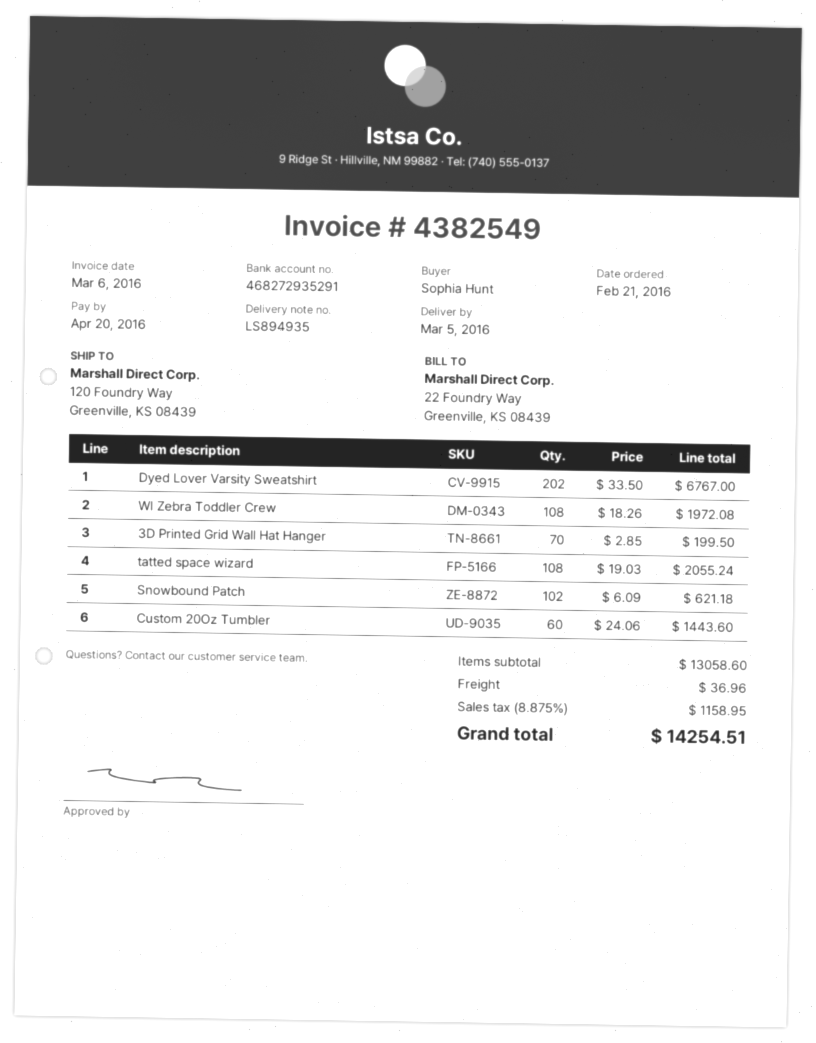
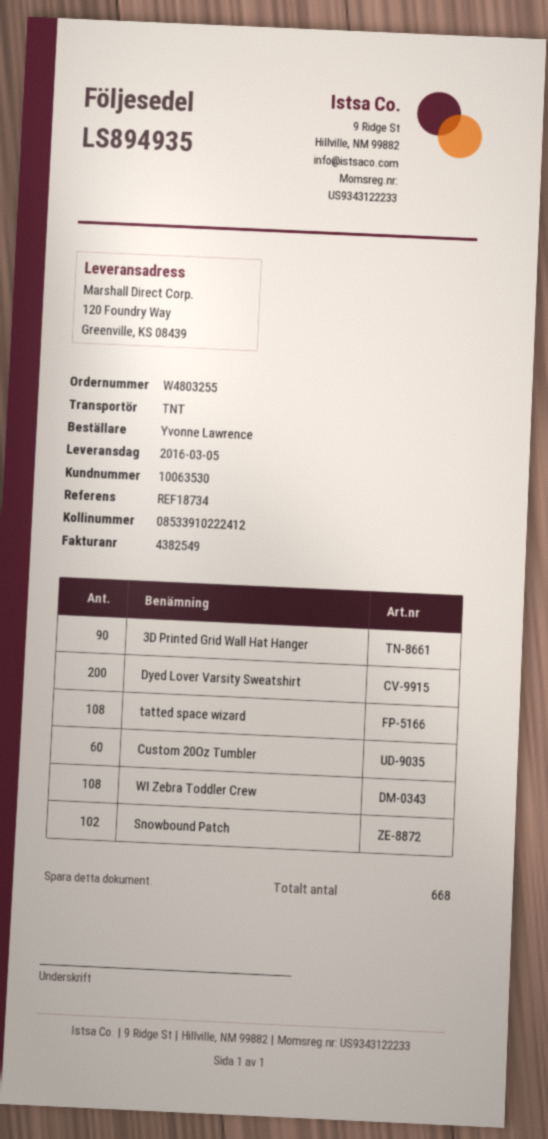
ordered by: Sophia Hunt -> Yvonne Lawrence
Dyed Lover Varsity Sweatshirt: 202 -> 200
3D Printed Grid Wall Hat Hanger: 70 -> 90

